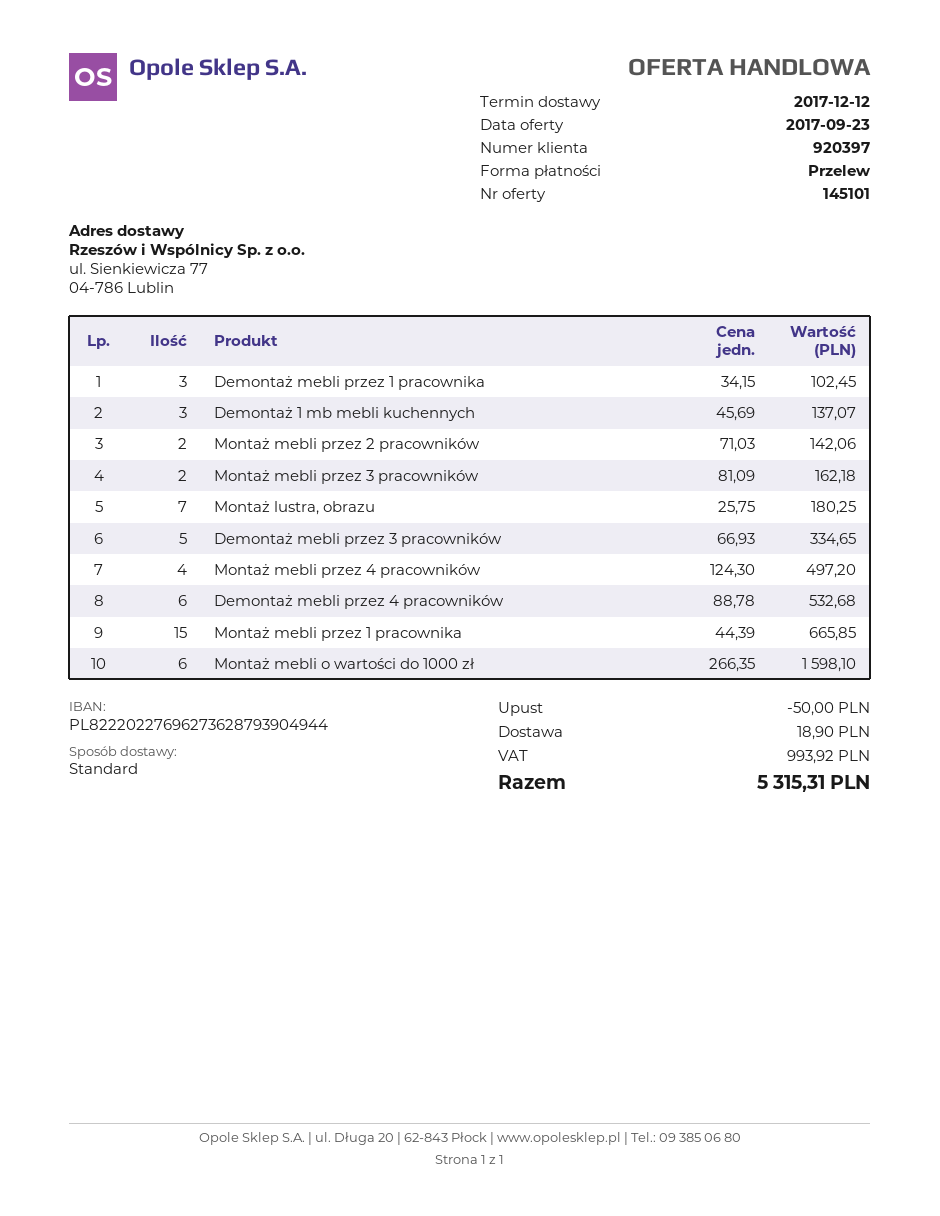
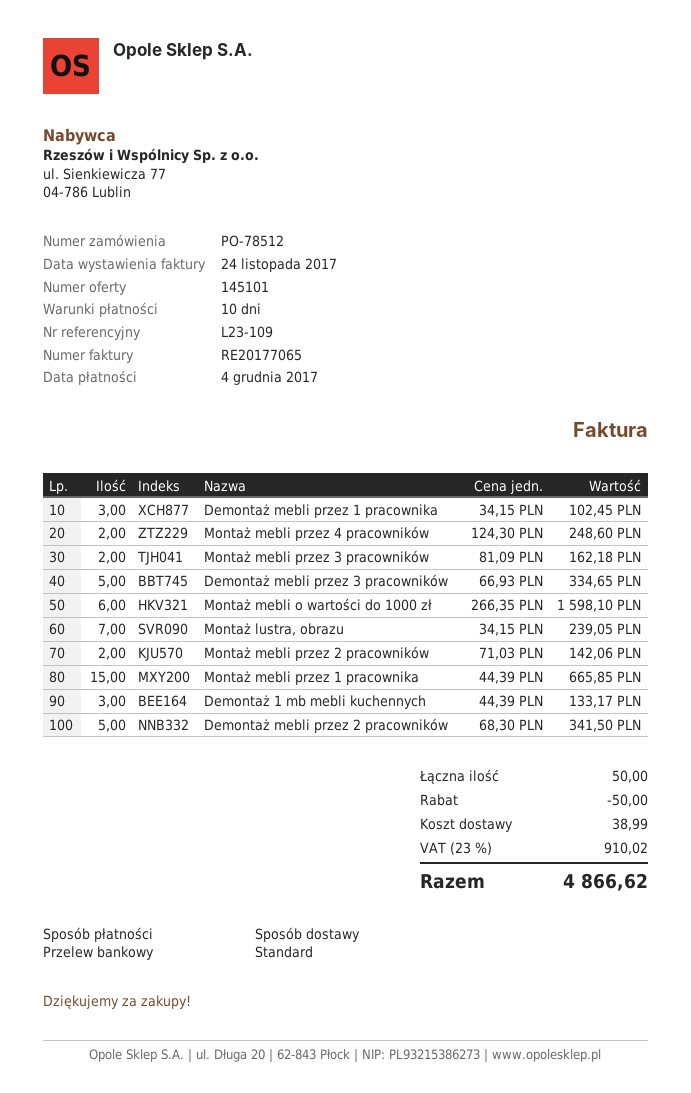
Demontaż 1 mb mebli kuchennych: 3 x 45.69 = 137.07 -> 3 x 44.39 = 133.17
Montaż lustra, obrazu: 7 x 25.75 = 180.25 -> 7 x 34.15 = 239.05
Montaż mebli przez 4 pracowników: 4 x 124.30 = 497.20 -> 2 x 124.30 = 248.60
Demontaż mebli przez 4 pracowników: 6 x 88.78 = 532.68 -> none
Demontaż mebli przez 2 pracowników: none -> 5 x 68.30 = 341.50
shipping: 18.90 -> 38.99
tax: 993.92 -> 910.02
total: 5315.31 -> 4866.62

